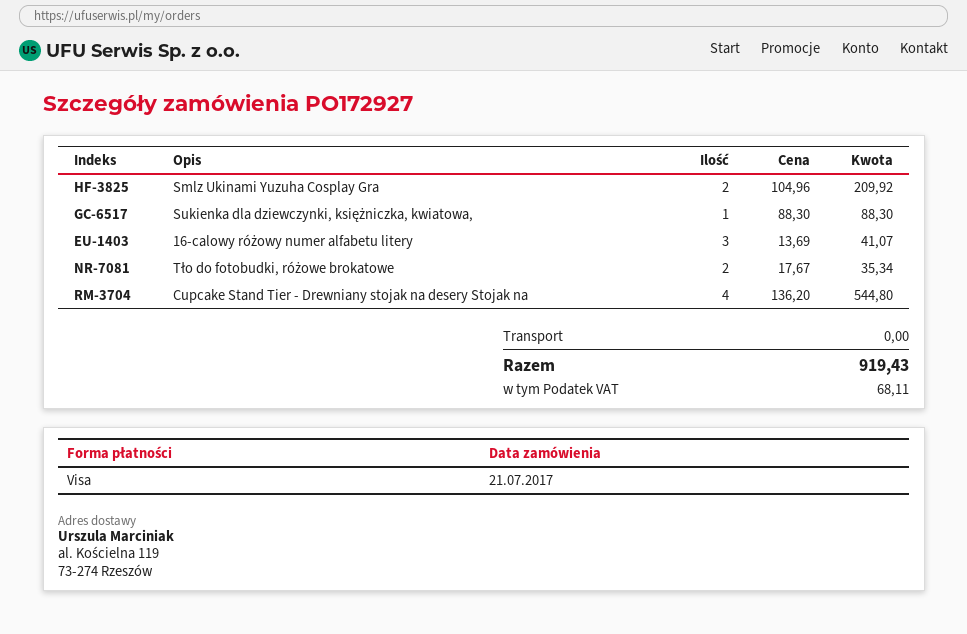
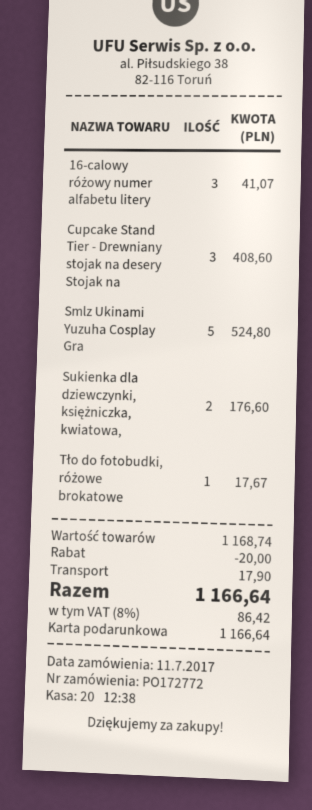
order number: PO172927 -> PO172772
order date: 2017-07-21 -> 2017-07-11
payment method: Visa -> gift card
Smlz Ukinami Yuzuha Cosplay Gra: 2 for 209.92 -> 5 for 524.80
Sukienka dla dziewczynki, księżniczka, kwiatowa,: 1 for 88.30 -> 2 for 176.60
Tło do fotobudki, różowe brokatowe: 2 for 35.34 -> 1 for 17.67
Cupcake Stand Tier - Drewniany stojak na desery Stojak na: 4 for 544.80 -> 3 for 408.60
discount: none -> 20.00
shipping: 0.00 -> 17.90
tax: 68.11 -> 86.42
total: 919.43 -> 1166.64

